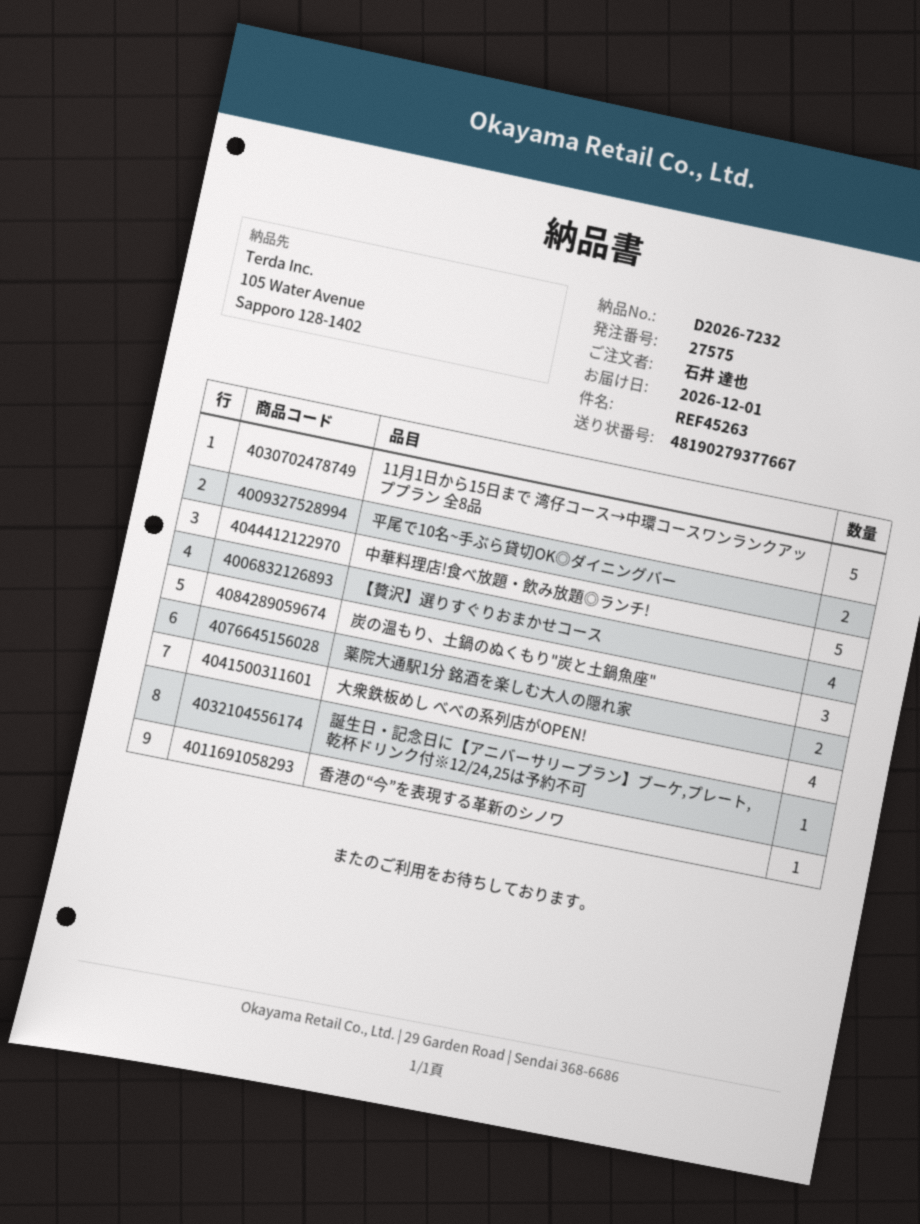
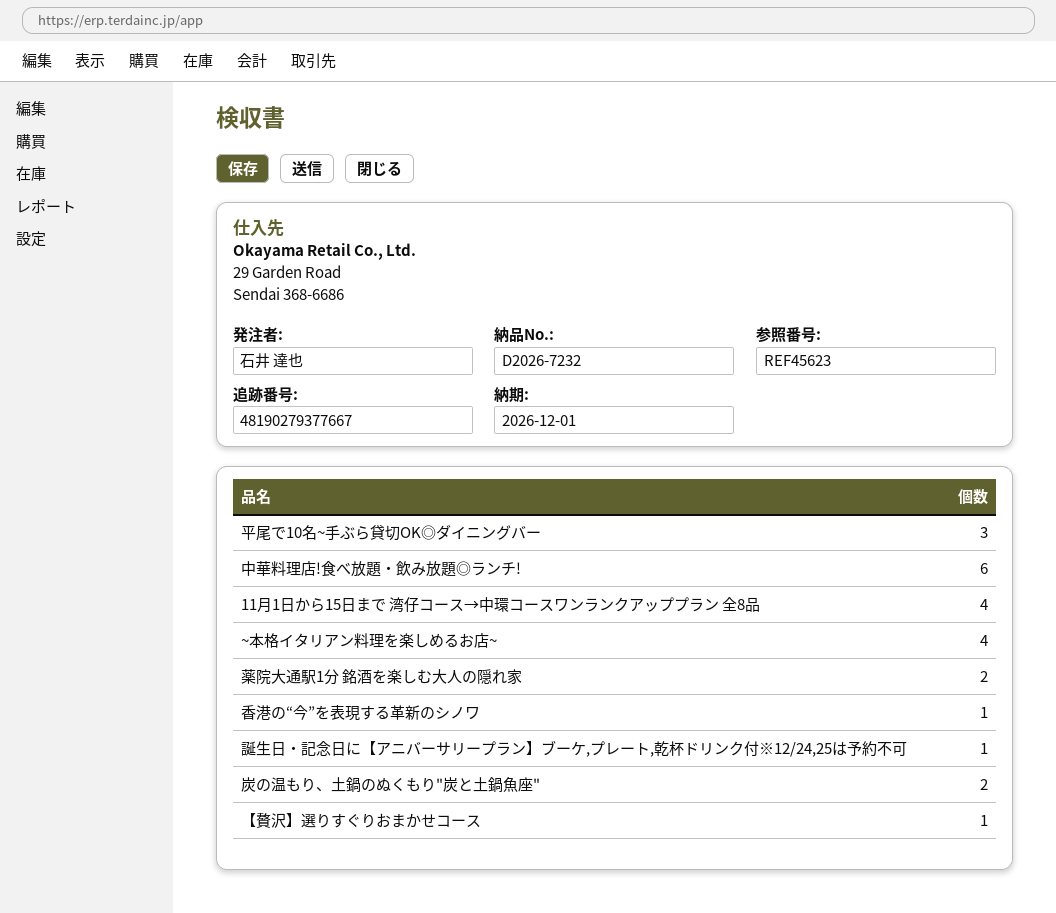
reference: REF45263 -> REF45623
11月1日から15日まで 湾仔コース→中環コースワンランクアッププラン 全8品: 5 -> 4
平尾で10名~手ぶら貸切OK◎ダイニングバー: 2 -> 3
中華料理店!食べ放題・飲み放題◎ランチ!: 5 -> 6
【贅沢】選りすぐりおまかせコース: 4 -> 1
炭の温もり、土鍋のぬくもり"炭と土鍋魚座": 3 -> 2
大衆鉄板めし べべの系列店がOPEN!: 4 -> none
~本格イタリアン料理を楽しめるお店~: none -> 4

